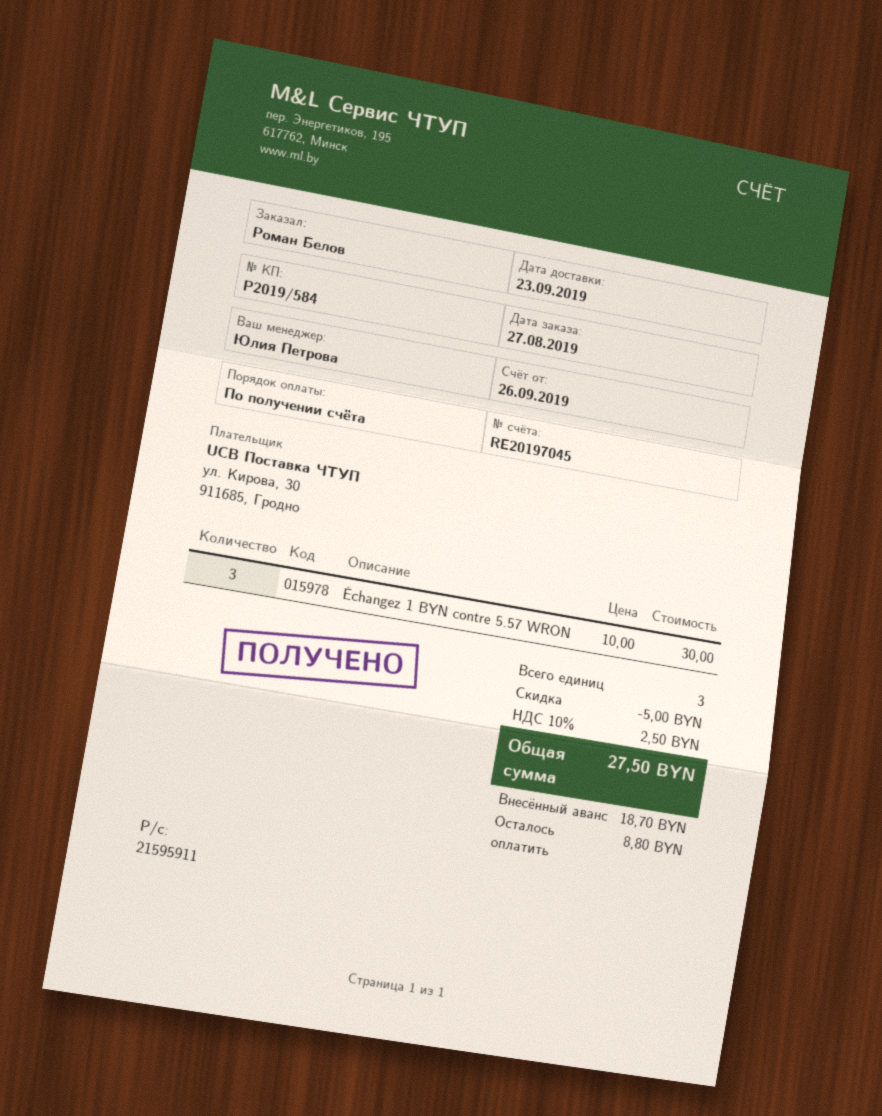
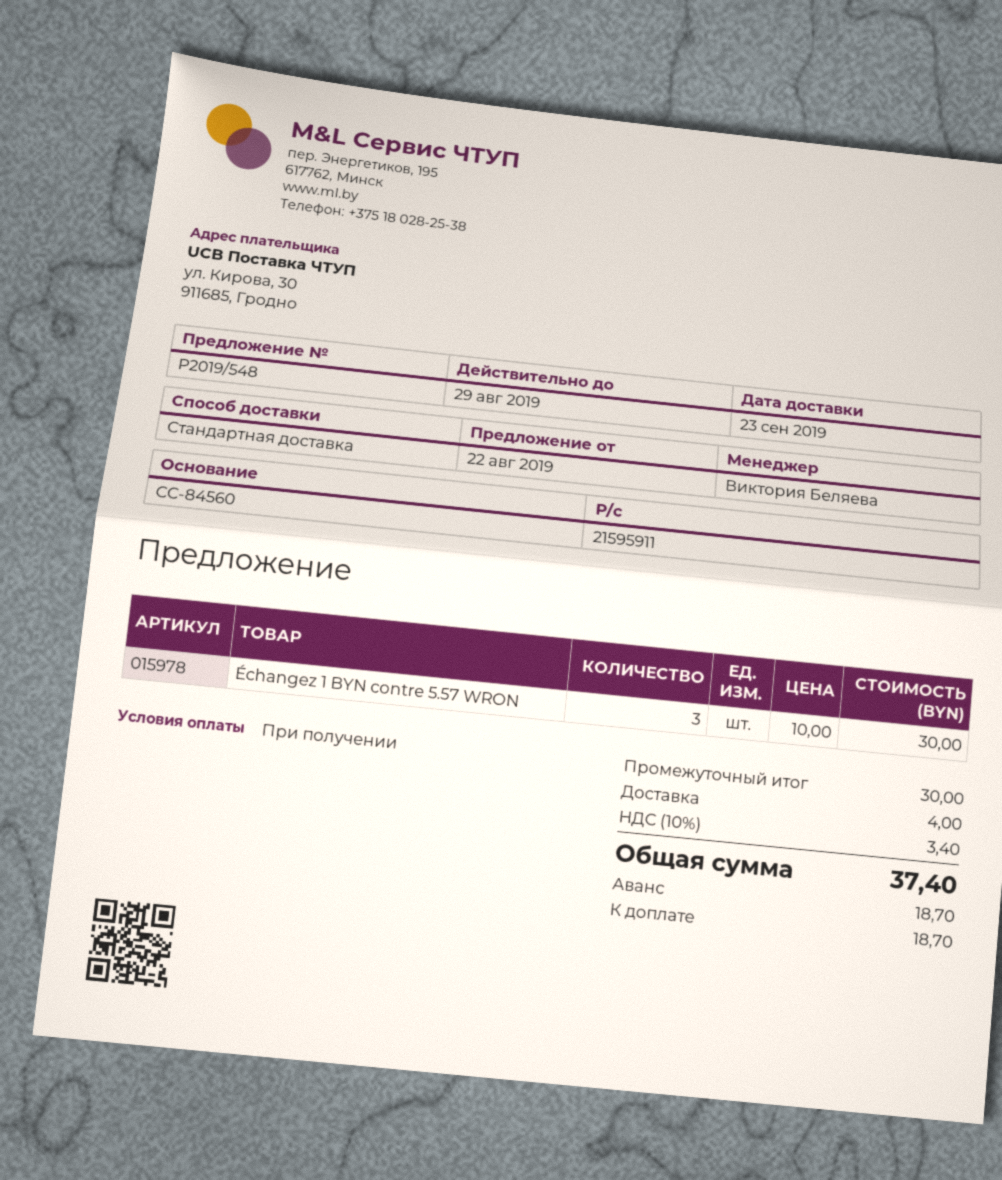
quote number: P2019/584 -> P2019/548
sales rep: Юлия Петрова -> Виктория Беляева
discount: 5.00 -> none
shipping: none -> 4.00
tax: 10% = 2.50 -> 10% = 3.40
total: 27.50 -> 37.40
balance: 8.80 -> 18.70

